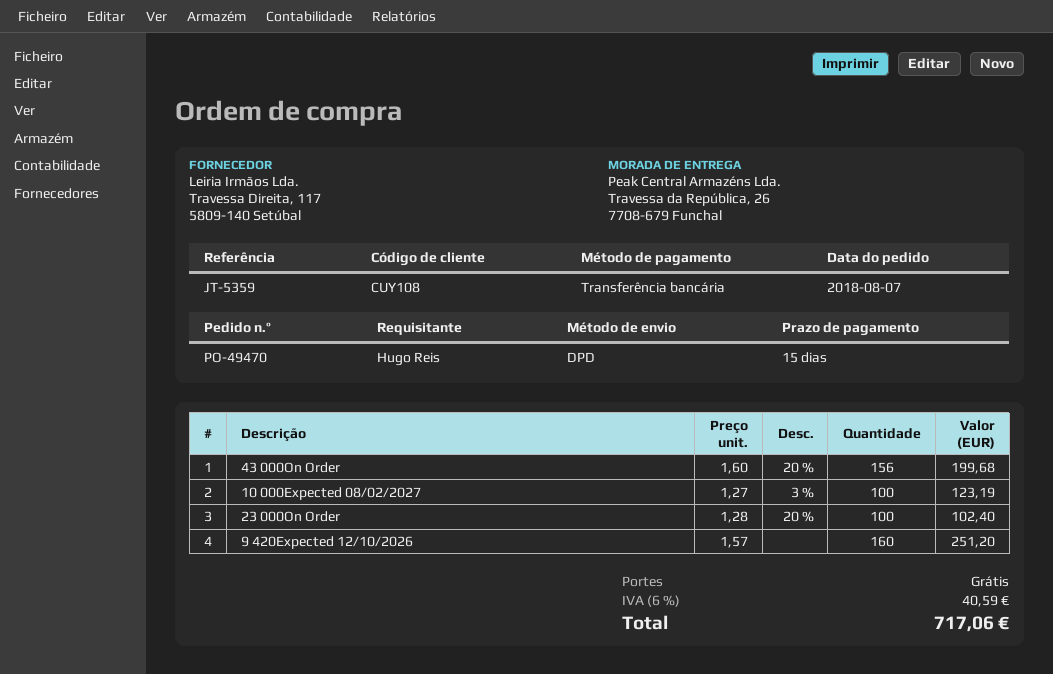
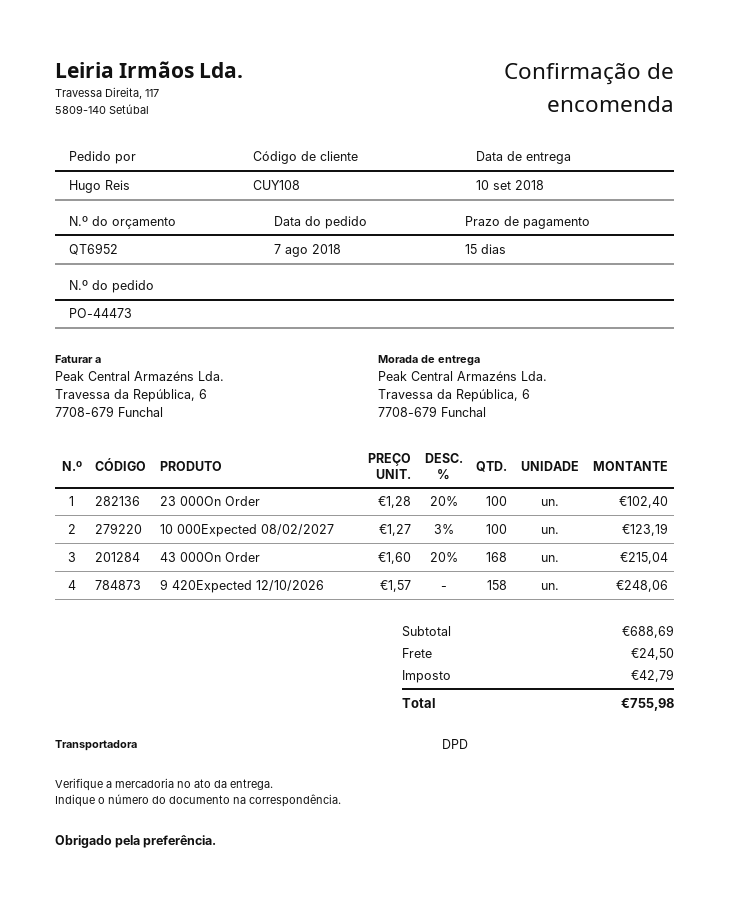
order number: PO-49470 -> PO-44473
ship to: Travessa da República, 26, 7708-679 Funchal -> Travessa da República, 6, 7708-679 Funchal
43 000On Order: 156 x 1.60 - 20% = 199.68 -> 168 x 1.60 - 20% = 215.04
9 420Expected 12/10/2026: 160 x 1.57 = 251.20 -> 158 x 1.57 = 248.06
shipping: 0.00 -> 24.50
tax: 40.59 -> 42.79
total: 717.06 -> 755.98

